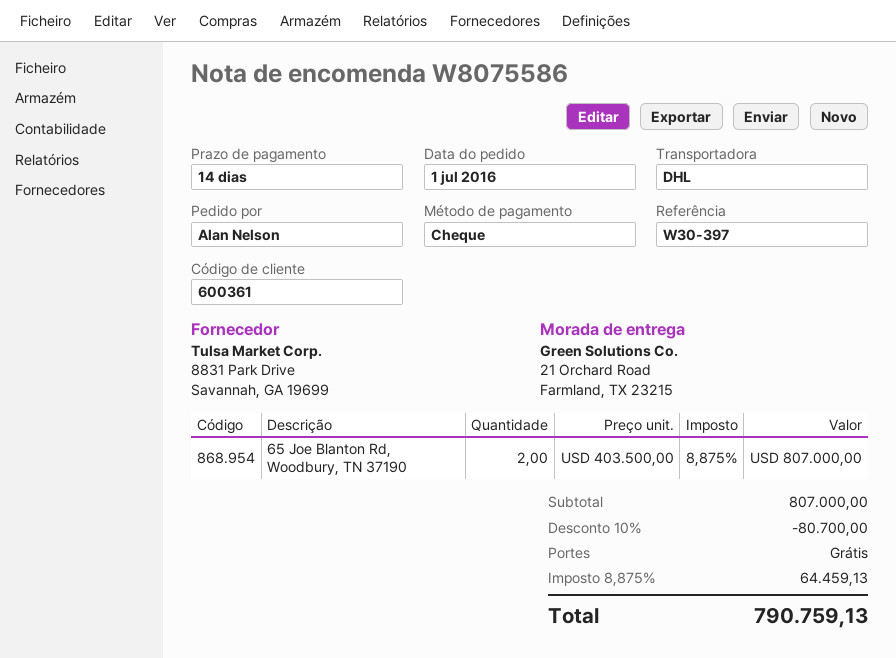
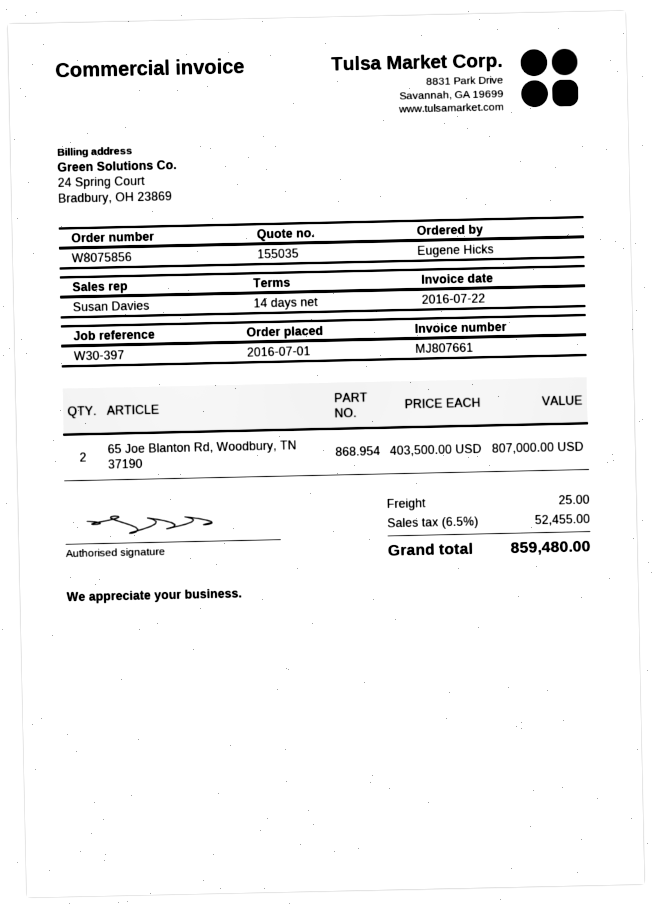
order number: W8075586 -> W8075856
ordered by: Alan Nelson -> Eugene Hicks
discount: 10% = 80700.00 -> none
shipping: 0.00 -> 25.00
tax: 8.875% = 64459.13 -> 6.5% = 52455.00
total: 790759.13 -> 859480.00

